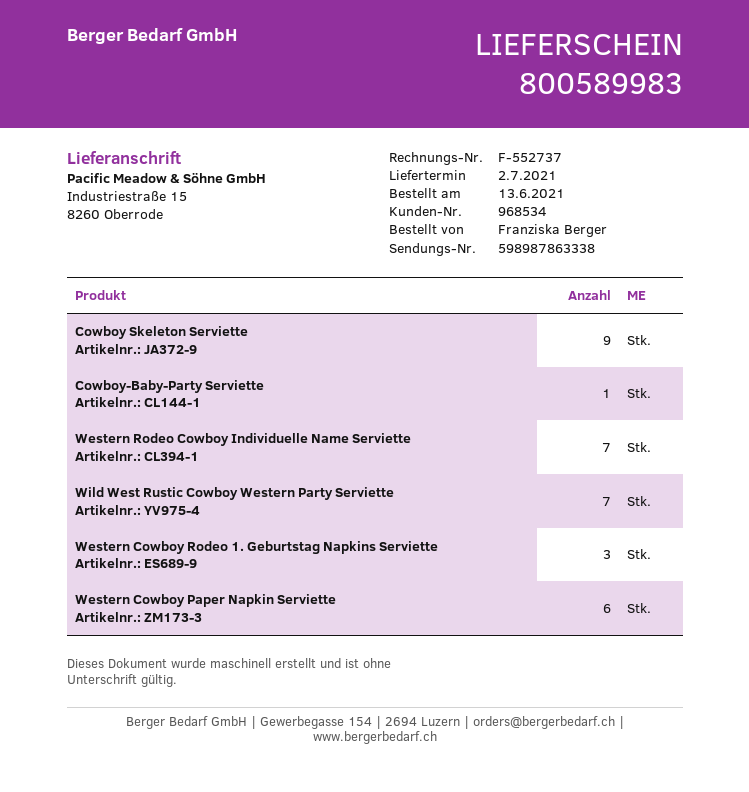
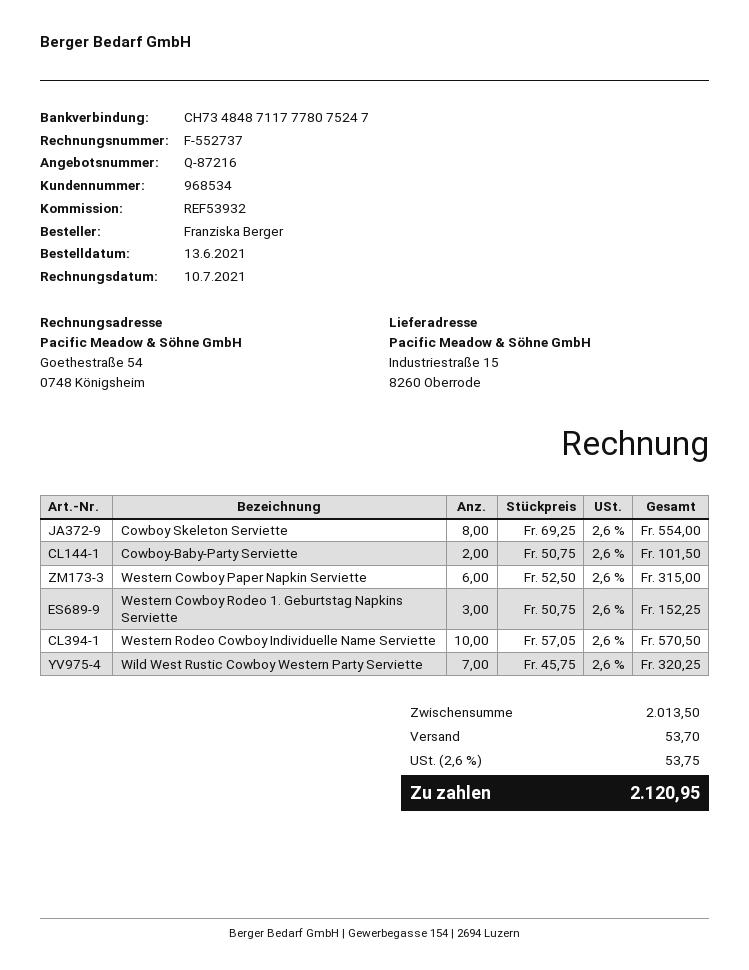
Cowboy Skeleton Serviette: 9 -> 8
Cowboy-Baby-Party Serviette: 1 -> 2
Western Rodeo Cowboy Individuelle Name Serviette: 7 -> 10

